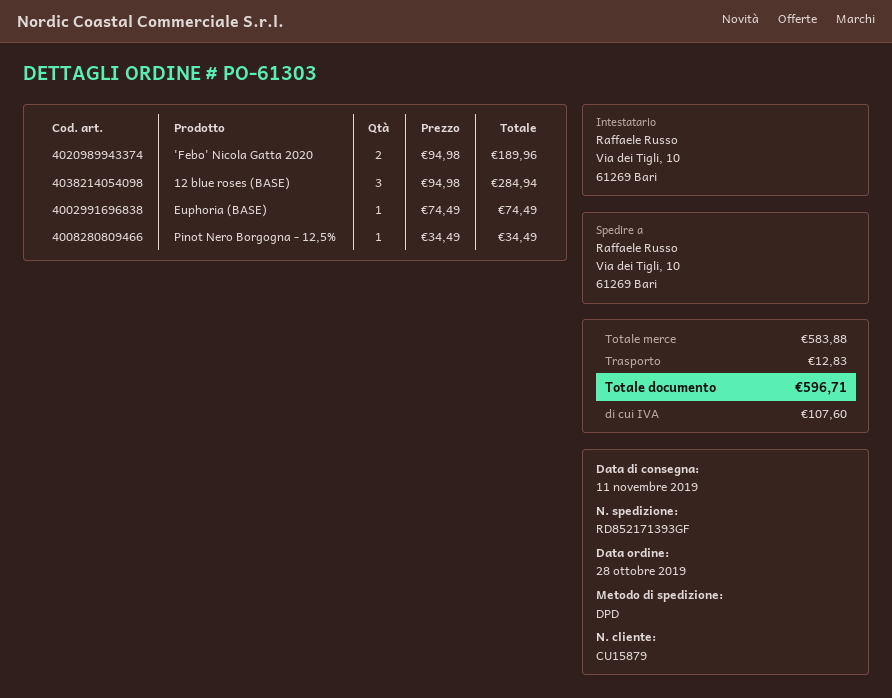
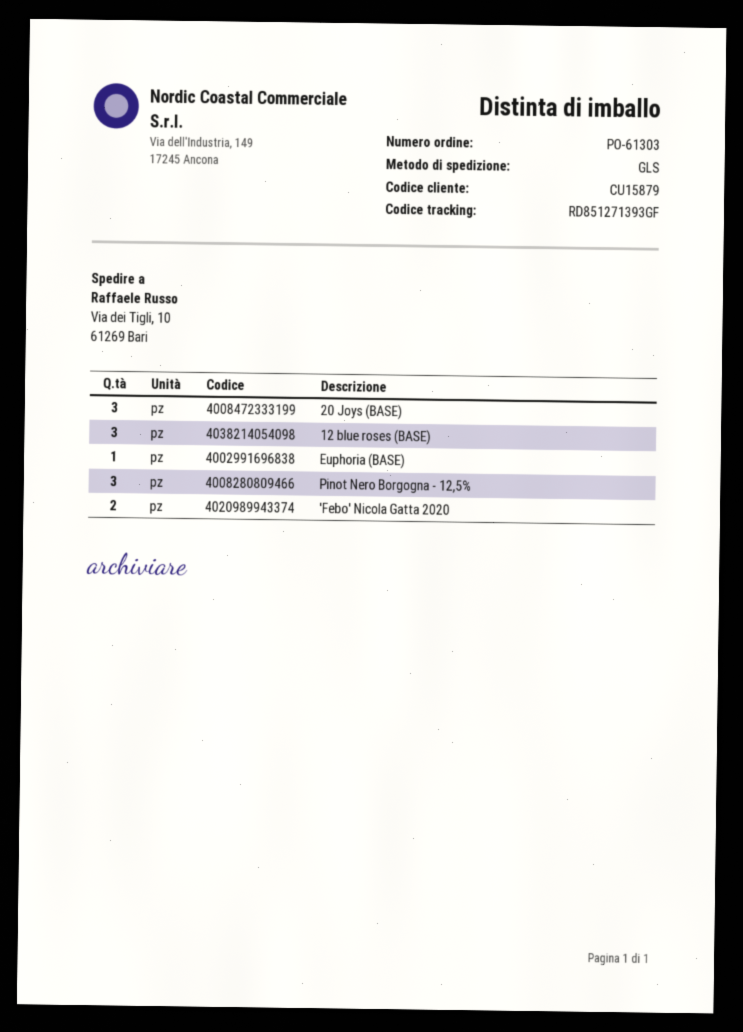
shipping method: DPD -> GLS
tracking number: RD852171393GF -> RD851271393GF
Pinot Nero Borgogna - 12,5%: 1 -> 3
20 Joys (BASE): none -> 3

